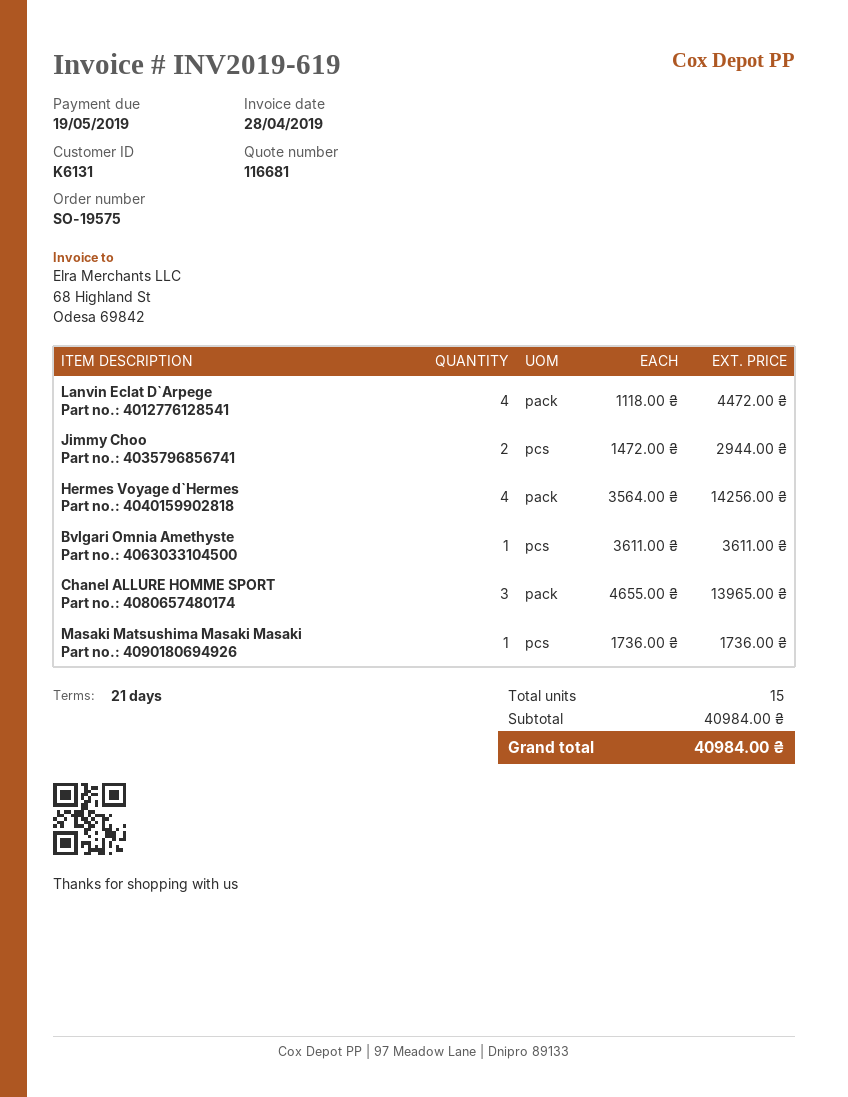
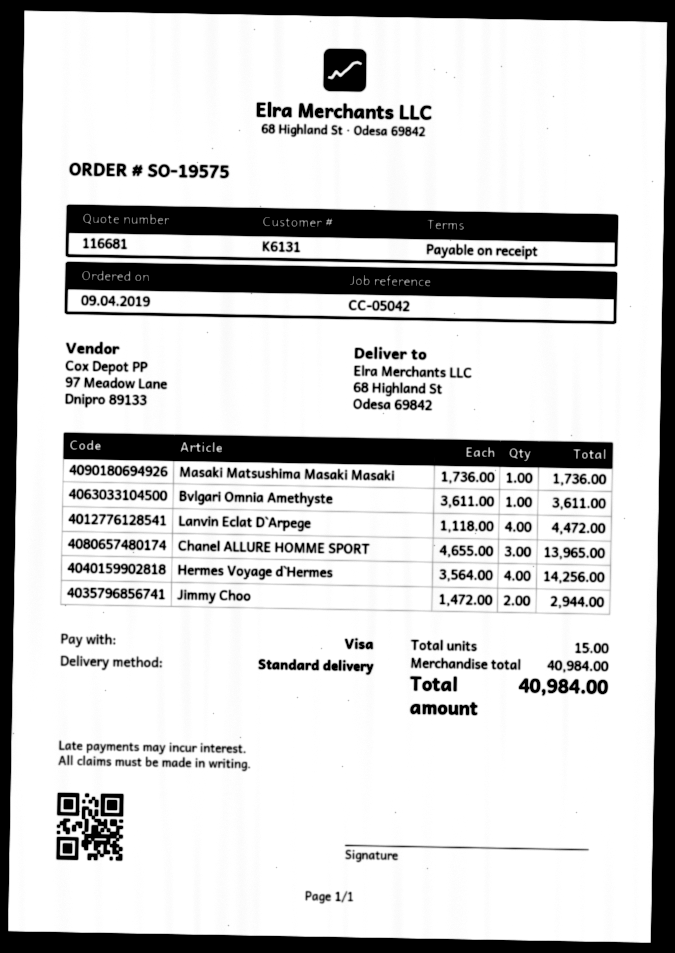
payment terms: 21 days -> on receipt

